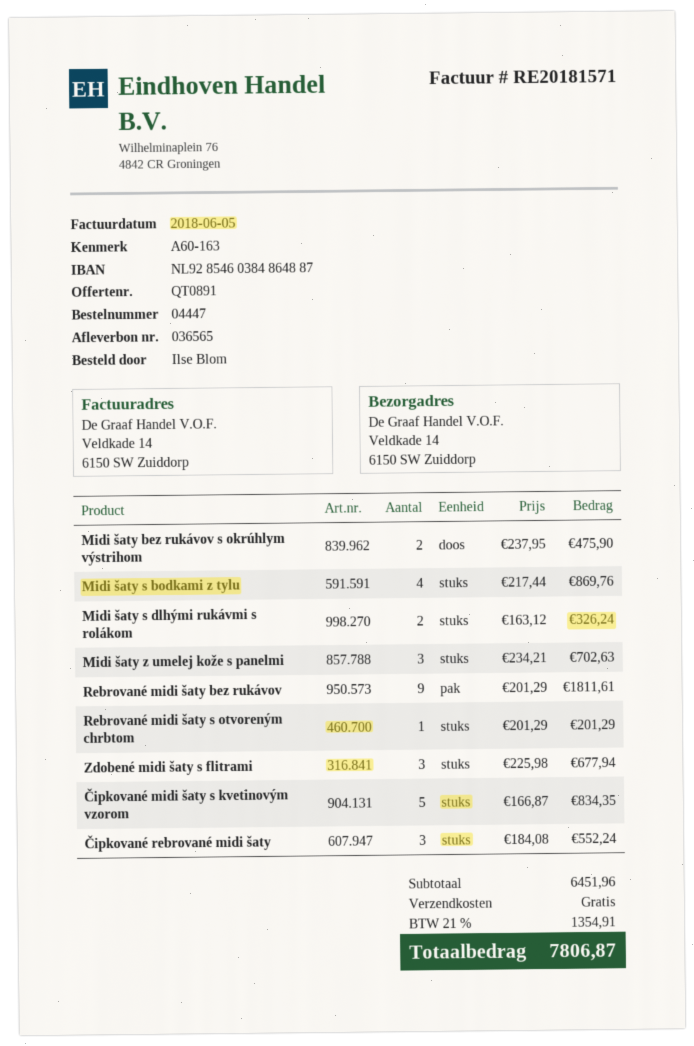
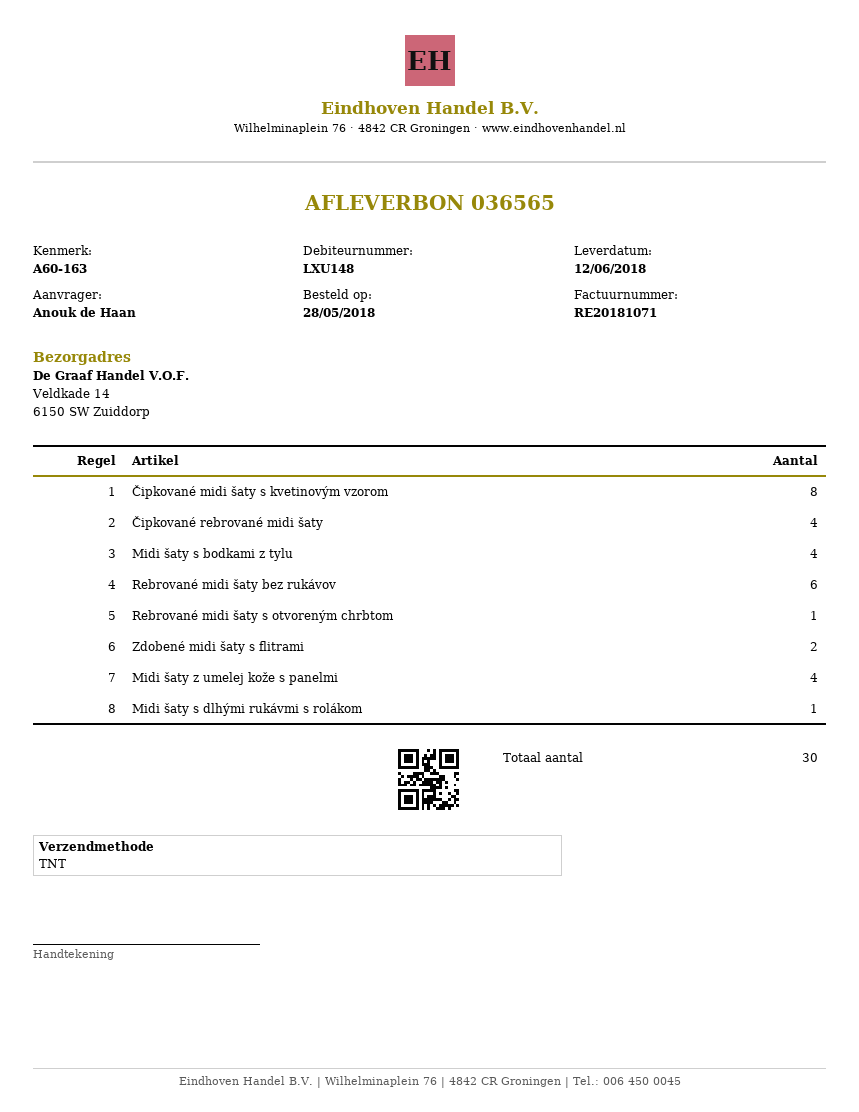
invoice number: RE20181571 -> RE20181071
ordered by: Ilse Blom -> Anouk de Haan
Midi šaty bez rukávov s okrúhlym výstrihom: 2 -> none
Midi šaty s dlhými rukávmi s rolákom: 2 -> 1
Midi šaty z umelej kože s panelmi: 3 -> 4
Rebrované midi šaty bez rukávov: 9 -> 6
Zdobené midi šaty s flitrami: 3 -> 2
Čipkované midi šaty s kvetinovým vzorom: 5 -> 8
Čipkované rebrované midi šaty: 3 -> 4

